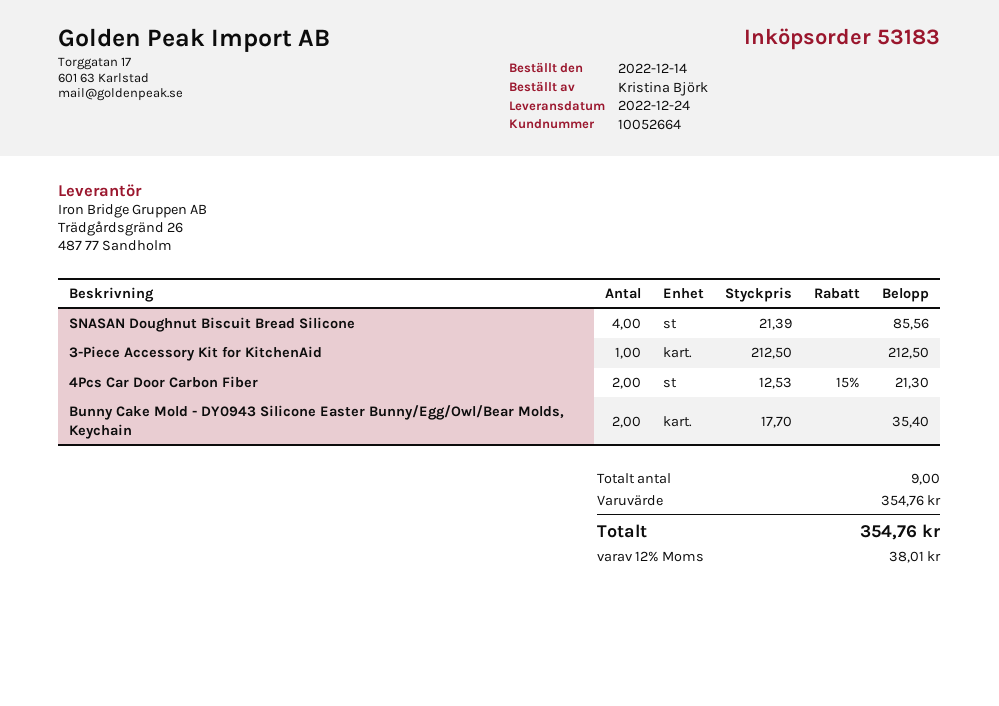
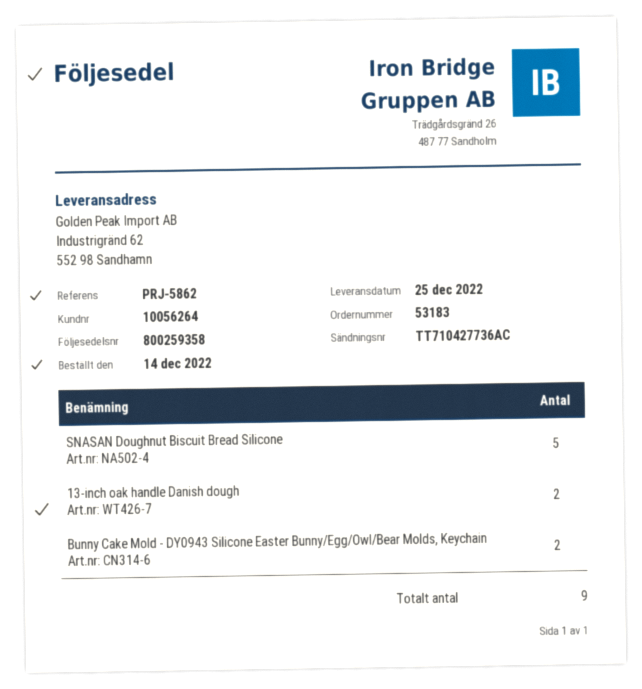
delivery date: 2022-12-24 -> 2022-12-25
customer number: 10052664 -> 10056264
SNASAN Doughnut Biscuit Bread Silicone: 4 -> 5
3-Piece Accessory Kit for KitchenAid: 1 -> none
4Pcs Car Door Carbon Fiber: 2 -> none
13-inch oak handle Danish dough: none -> 2

